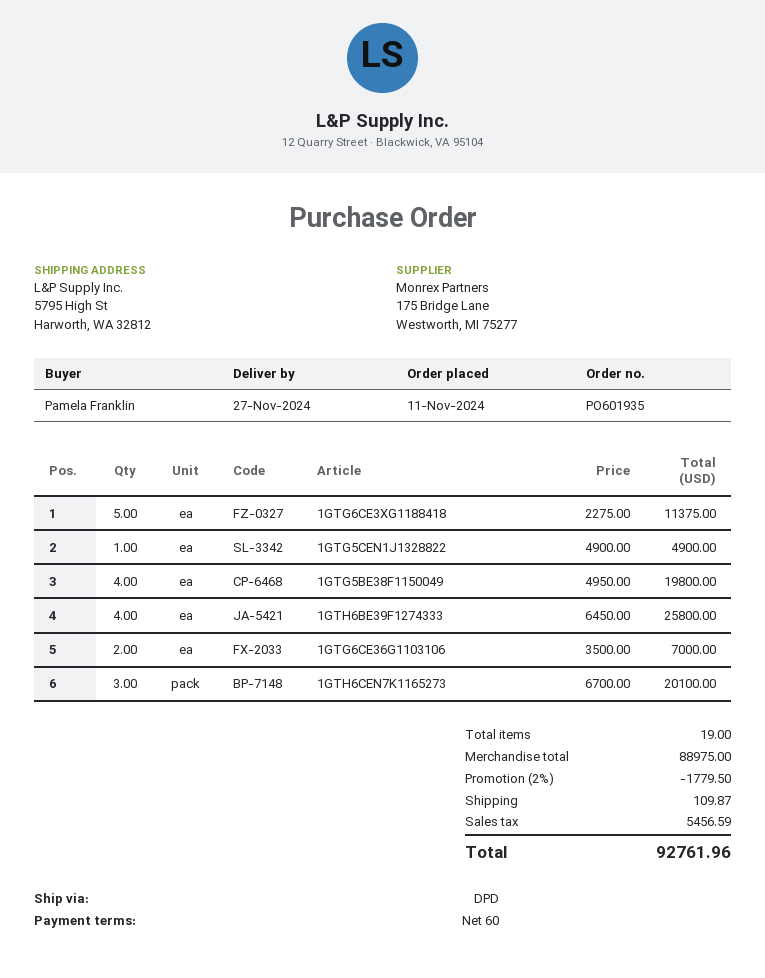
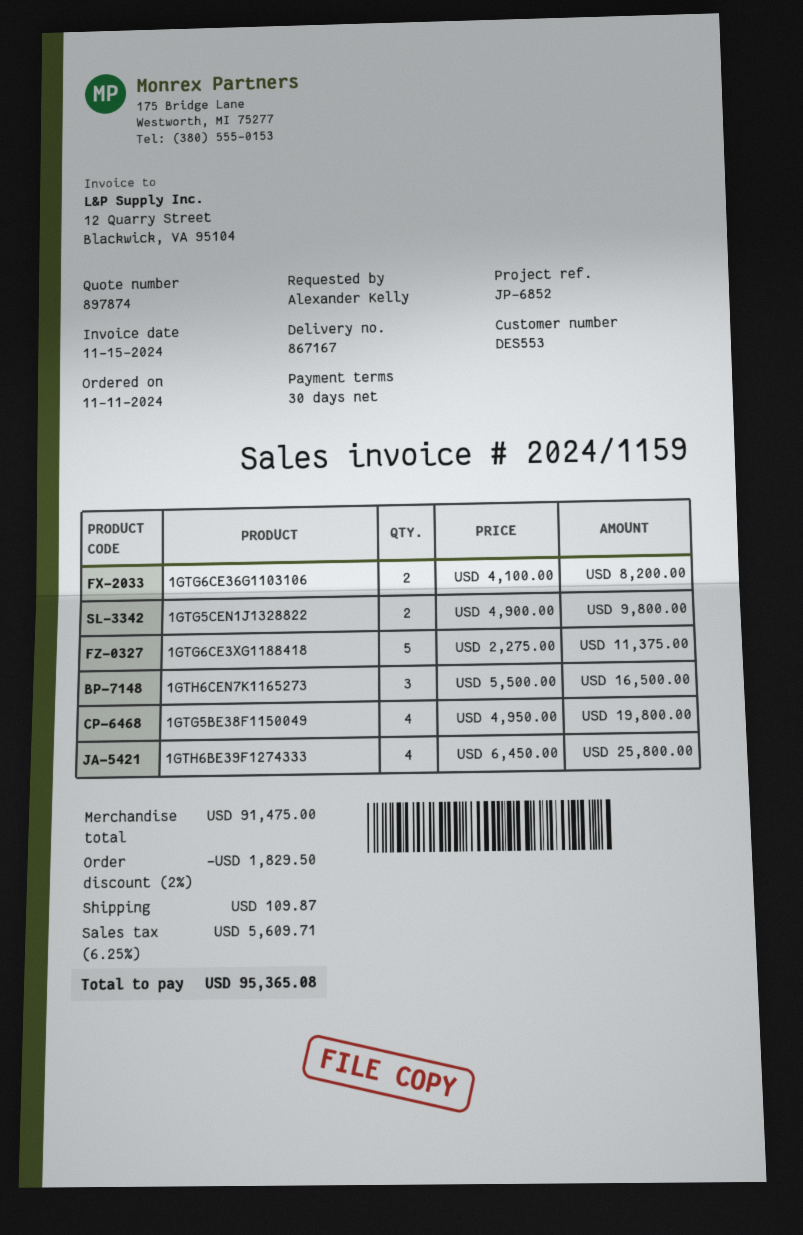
payment terms: 60 days -> 30 days
ordered by: Pamela Franklin -> Alexander Kelly
1GTG5CEN1J1328822: 1 x 4900.00 = 4900.00 -> 2 x 4900.00 = 9800.00
1GTG6CE36G1103106: 2 x 3500.00 = 7000.00 -> 2 x 4100.00 = 8200.00
1GTH6CEN7K1165273: 3 x 6700.00 = 20100.00 -> 3 x 5500.00 = 16500.00
subtotal: 88975.00 -> 91475.00
discount: 2% = 1779.50 -> 2% = 1829.50
tax: 5456.59 -> 5609.71
total: 92761.96 -> 95365.08

